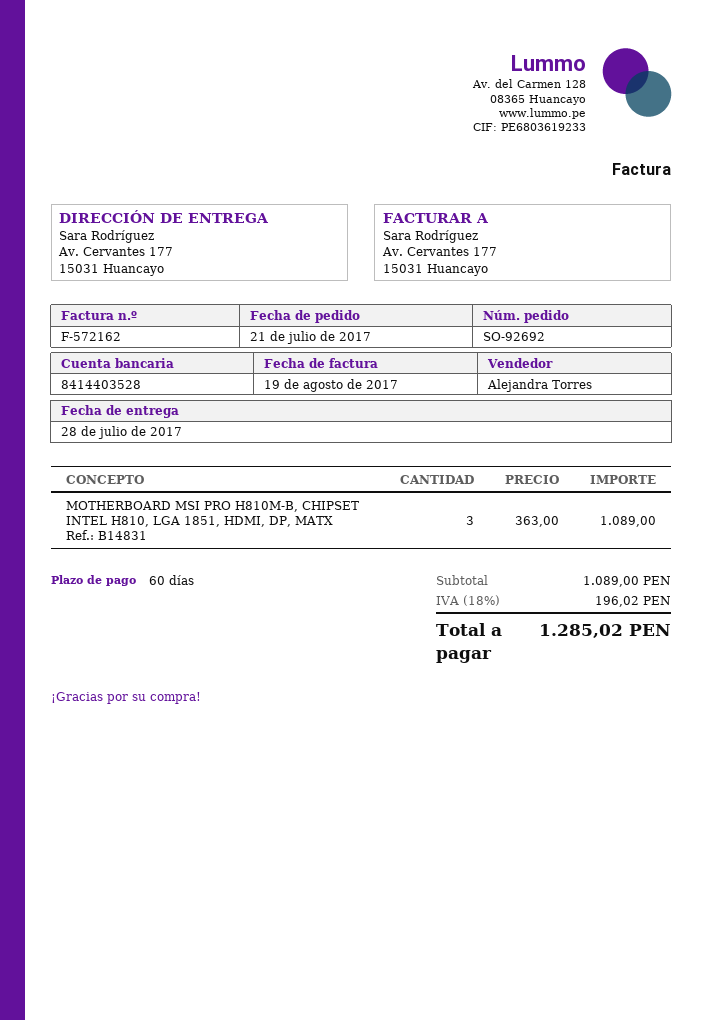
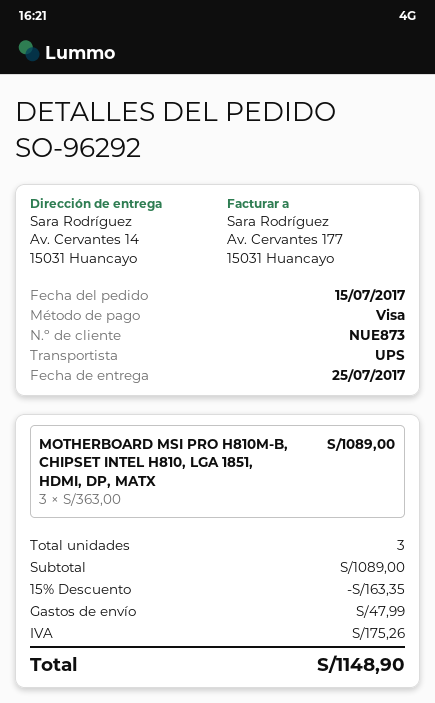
order number: SO-92692 -> SO-96292
order date: 2017-07-21 -> 2017-07-15
delivery date: 2017-07-28 -> 2017-07-25
ship to: Av. Cervantes 177, 15031 Huancayo -> Av. Cervantes 14, 15031 Huancayo
discount: none -> 15% = 163.35
shipping: none -> 47.99
tax: 196.02 -> 175.26
total: 1285.02 -> 1148.90

